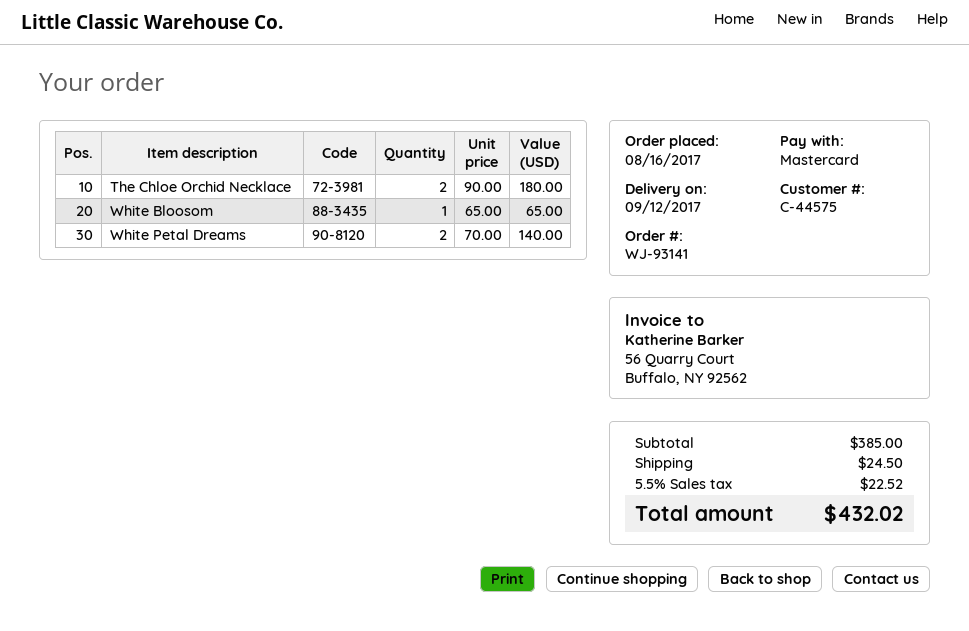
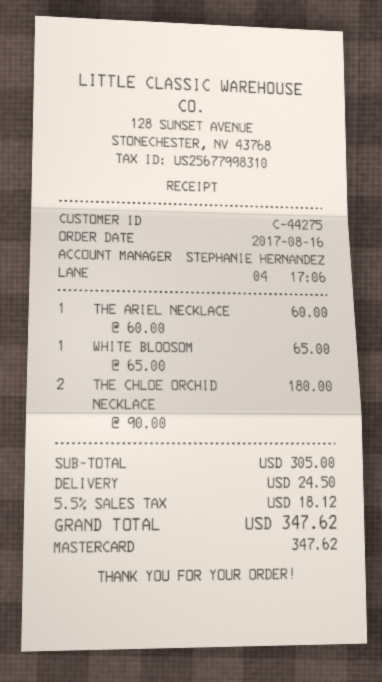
customer number: C-44575 -> C-44275
White Petal Dreams: 2 x 70.00 = 140.00 -> none
THE ARIEL NECKLACE: none -> 1 x 60.00 = 60.00
subtotal: 385.00 -> 305.00
tax: 5.5% = 22.52 -> 5.5% = 18.12
total: 432.02 -> 347.62

